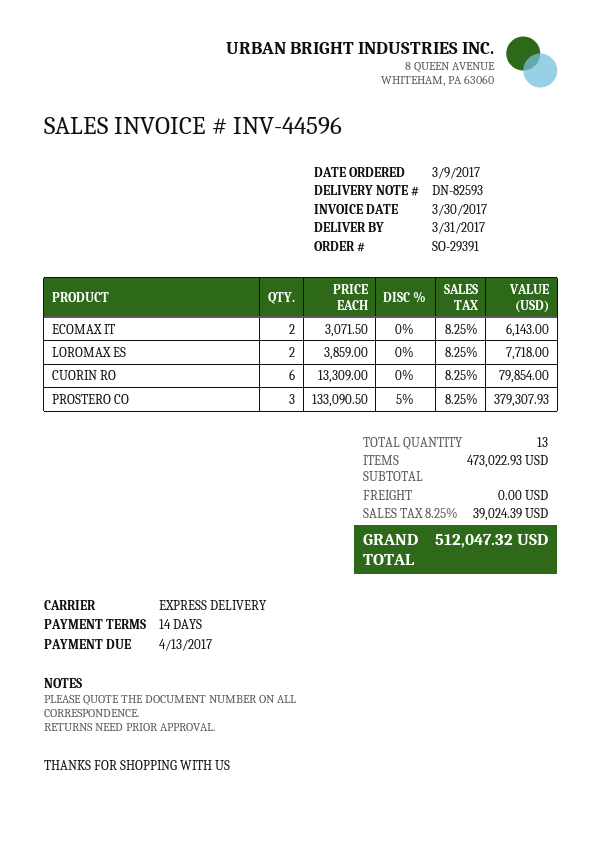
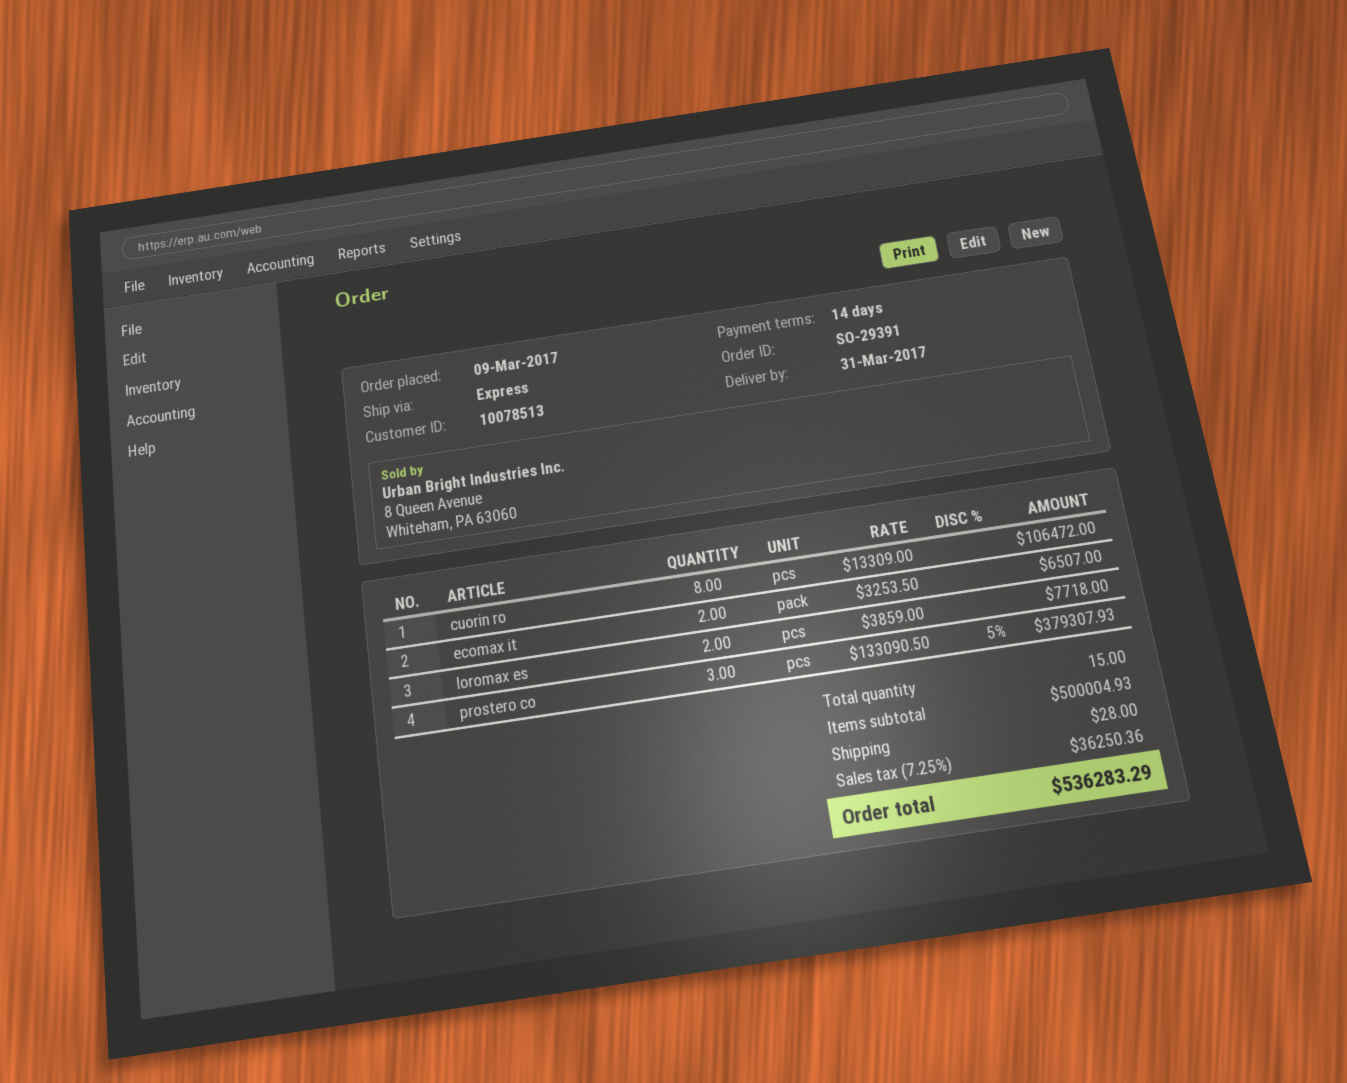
ECOMAX IT: 2 x 3071.50 = 6143.00 -> 2 x 3253.50 = 6507.00
CUORIN RO: 6 x 13309.00 = 79854.00 -> 8 x 13309.00 = 106472.00
total quantity: 13 -> 15
subtotal: 473022.93 -> 500004.93
shipping: 0.00 -> 28.00
tax: 8.25% = 39024.39 -> 7.25% = 36250.36
total: 512047.32 -> 536283.29

